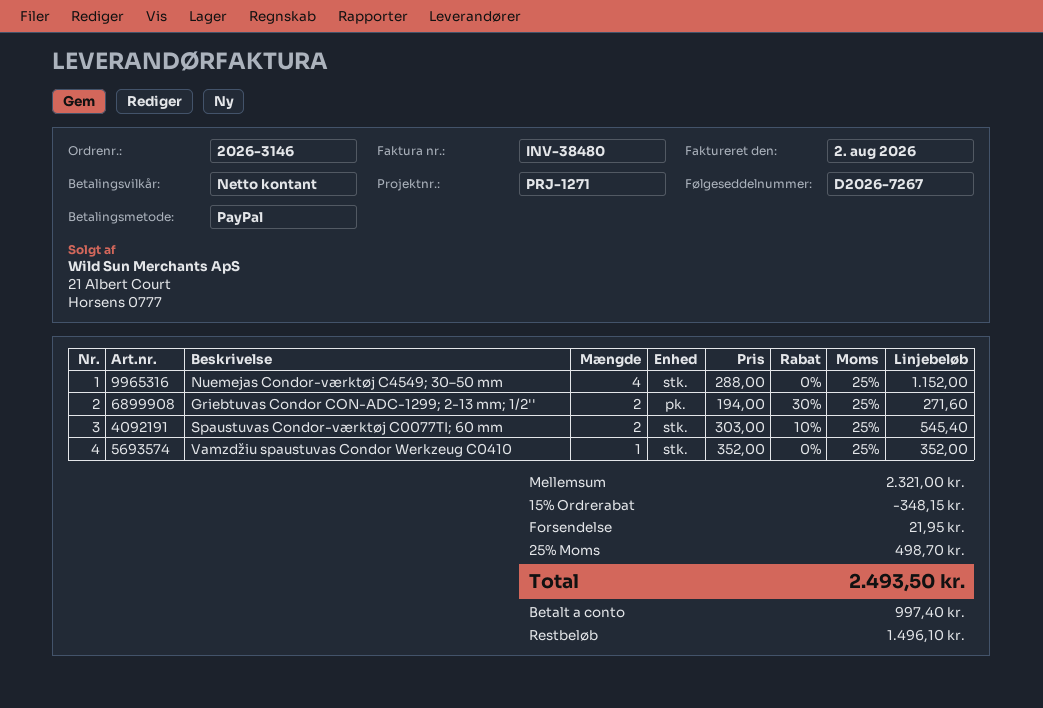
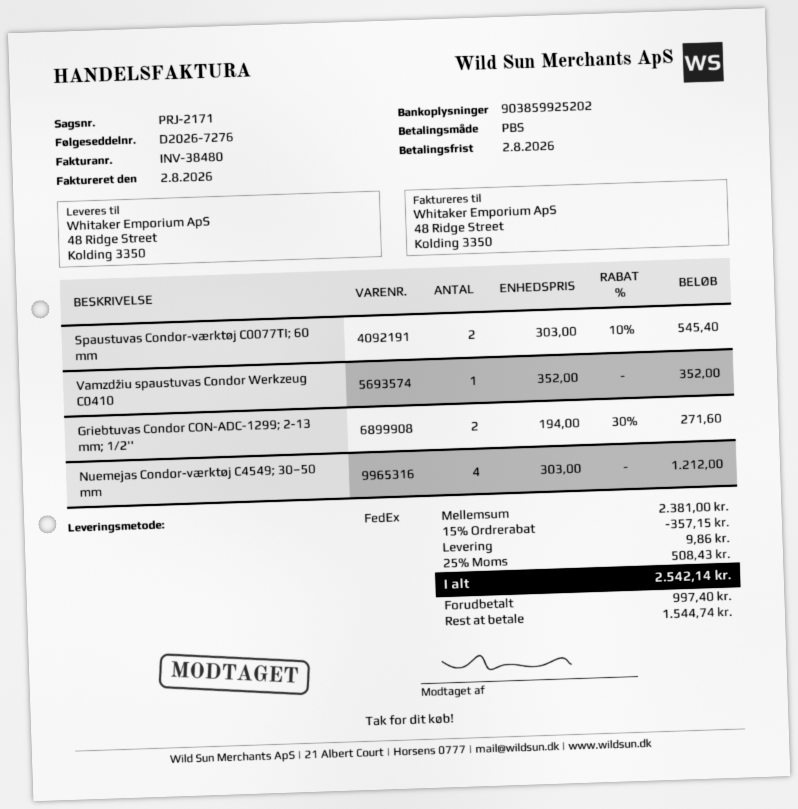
delivery note number: D2026-7267 -> D2026-7276
reference: PRJ-1271 -> PRJ-2171
payment method: PayPal -> direct debit
Nuemejas Condor-værktøj C4549; 30–50 mm: 4 x 288.00 = 1152.00 -> 4 x 303.00 = 1212.00
subtotal: 2321.00 -> 2381.00
discount: 15% = 348.15 -> 15% = 357.15
shipping: 21.95 -> 9.86
tax: 25% = 498.70 -> 25% = 508.43
total: 2493.50 -> 2542.14
balance: 1496.10 -> 1544.74

